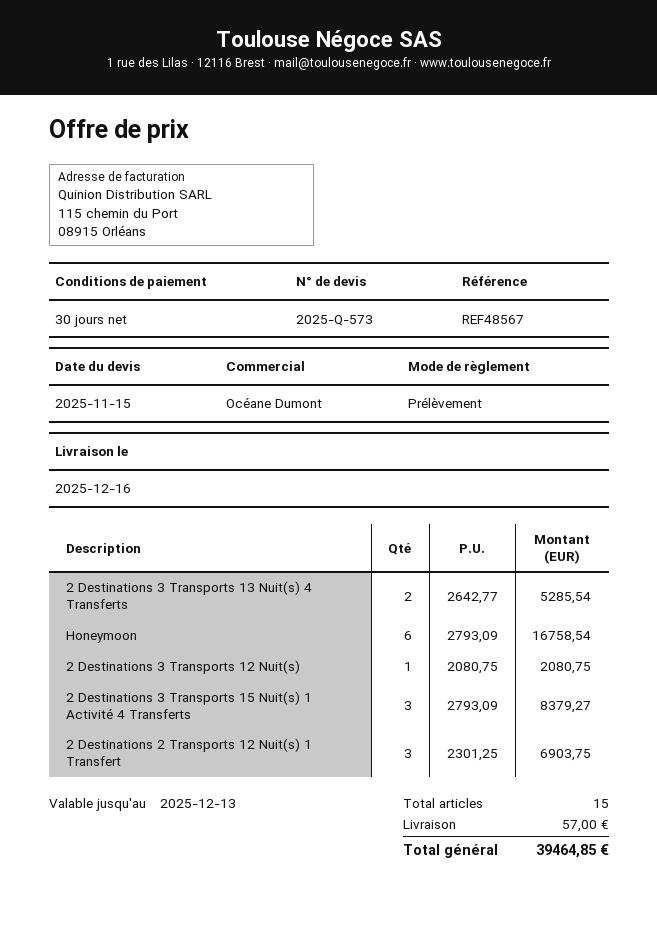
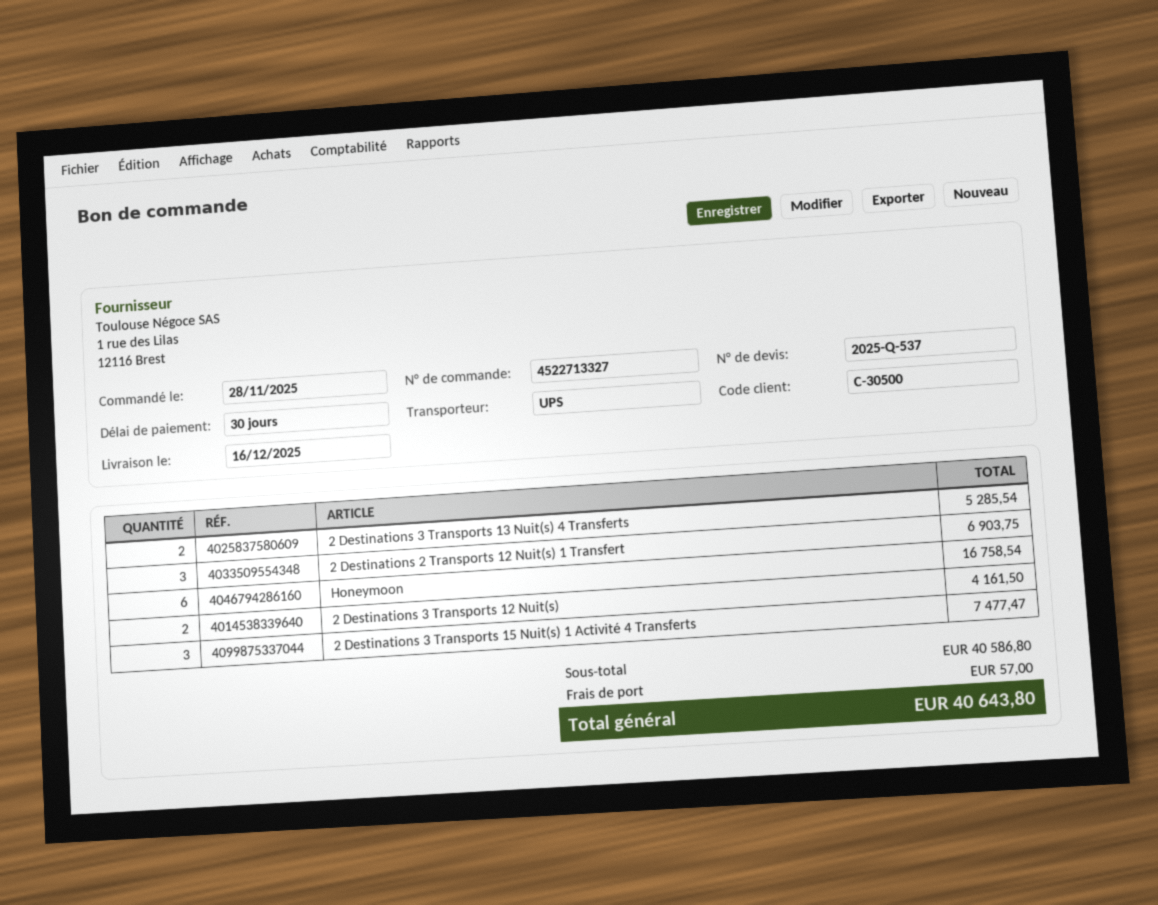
quote number: 2025-Q-573 -> 2025-Q-537
2 Destinations 3 Transports 12 Nuit(s): 1 for 2080.75 -> 2 for 4161.50
2 Destinations 3 Transports 15 Nuit(s) 1 Activité 4 Transferts: 3 for 8379.27 -> 3 for 7477.47
total: 39464.85 -> 40643.80

